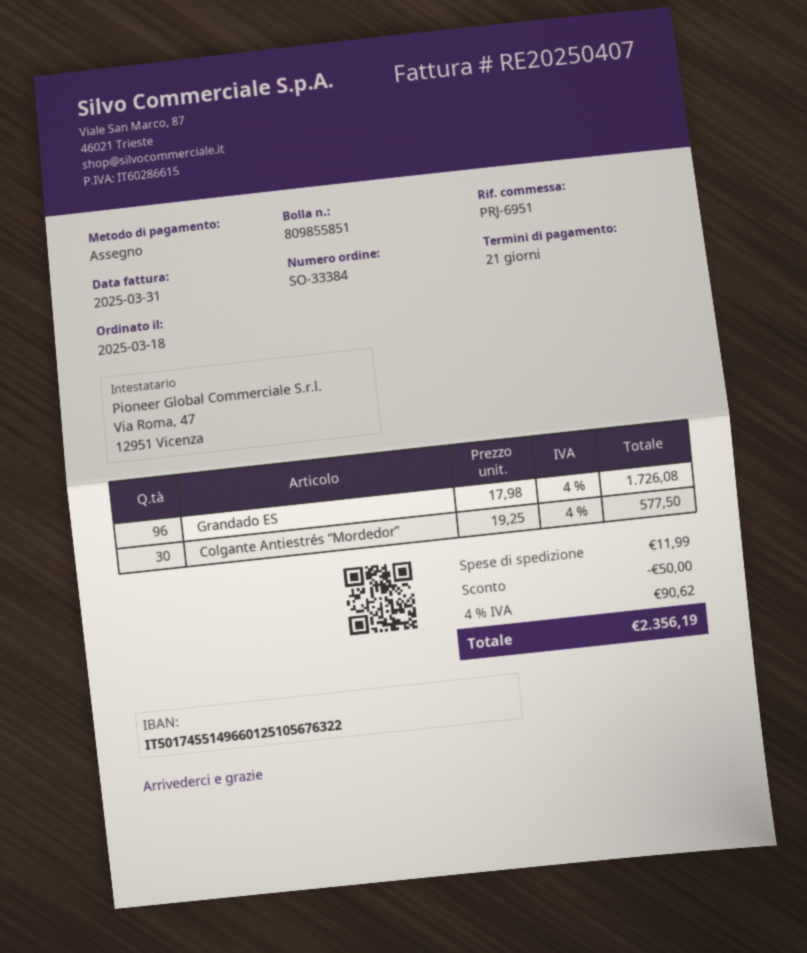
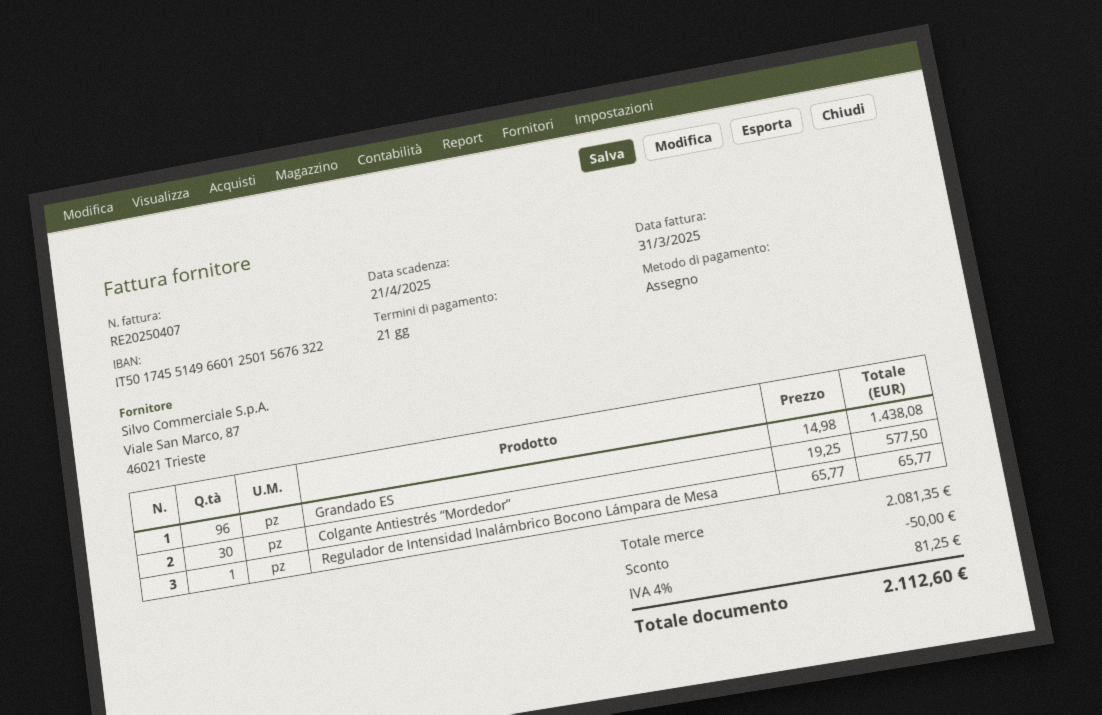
bank account: IT5017455149660125105676322 -> IT5017455149660125015676322
Grandado ES: 96 x 17.98 = 1726.08 -> 96 x 14.98 = 1438.08
Regulador de Intensidad Inalámbrico Bocono Lámpara de Mesa: none -> 1 x 65.77 = 65.77
shipping: 11.99 -> none
tax: 4% = 90.62 -> 4% = 81.25
total: 2356.19 -> 2112.60

